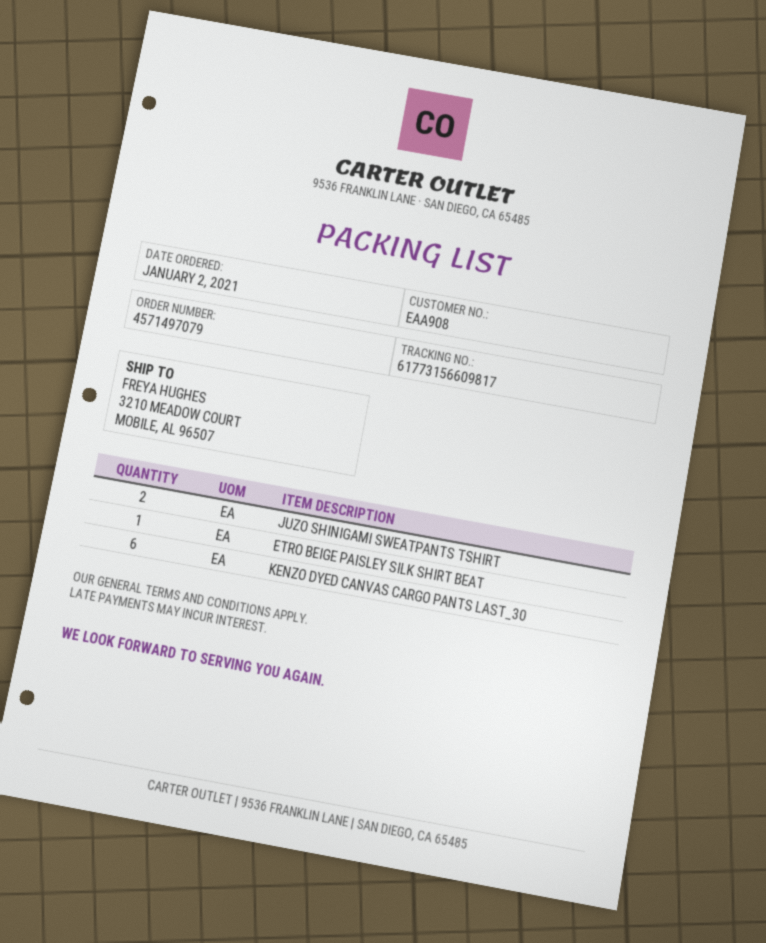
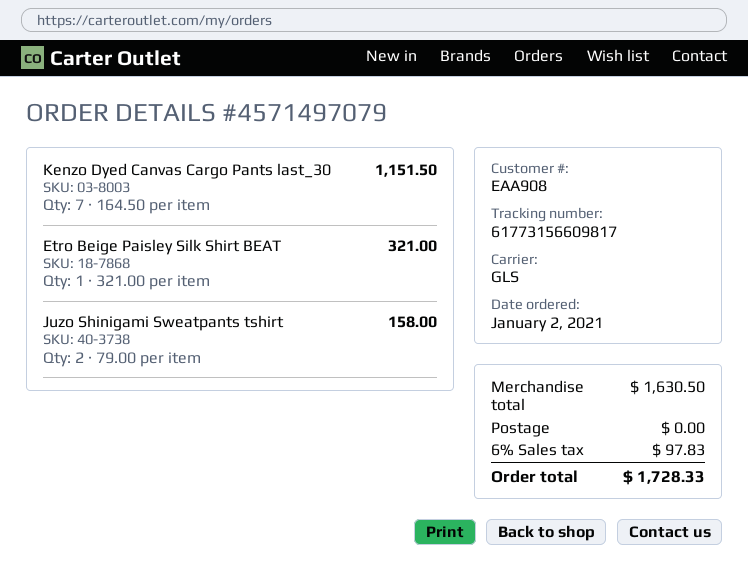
KENZO DYED CANVAS CARGO PANTS LAST_30: 6 -> 7

